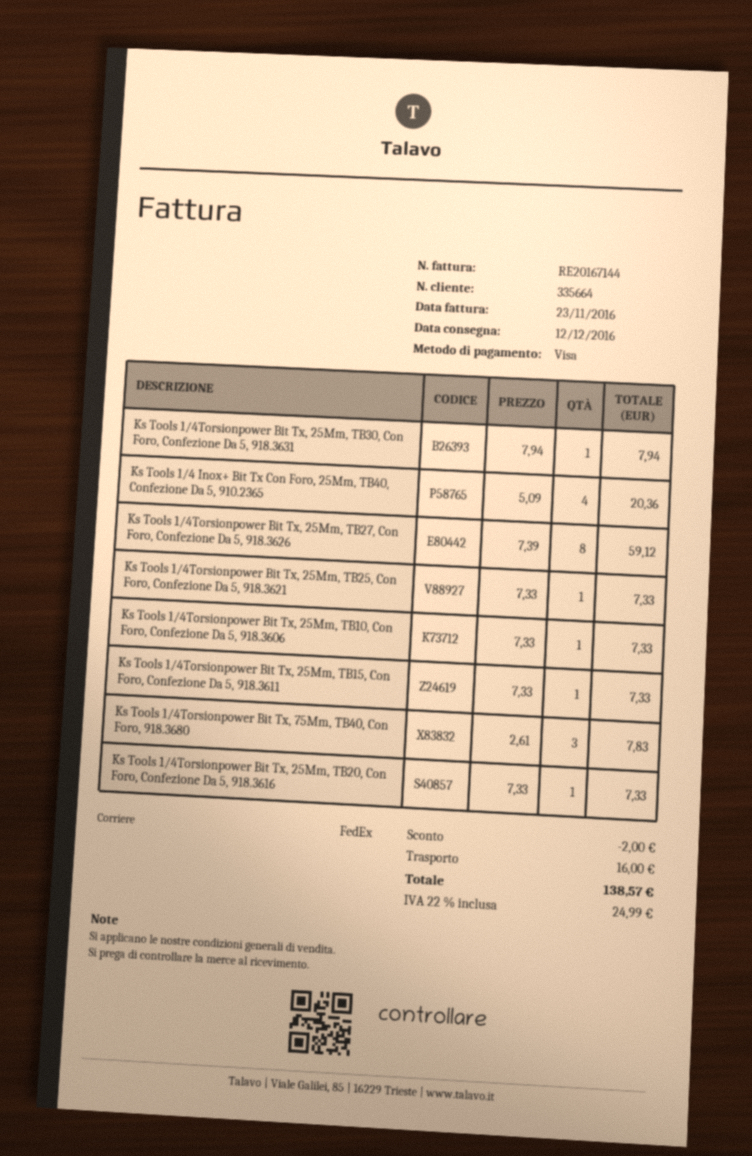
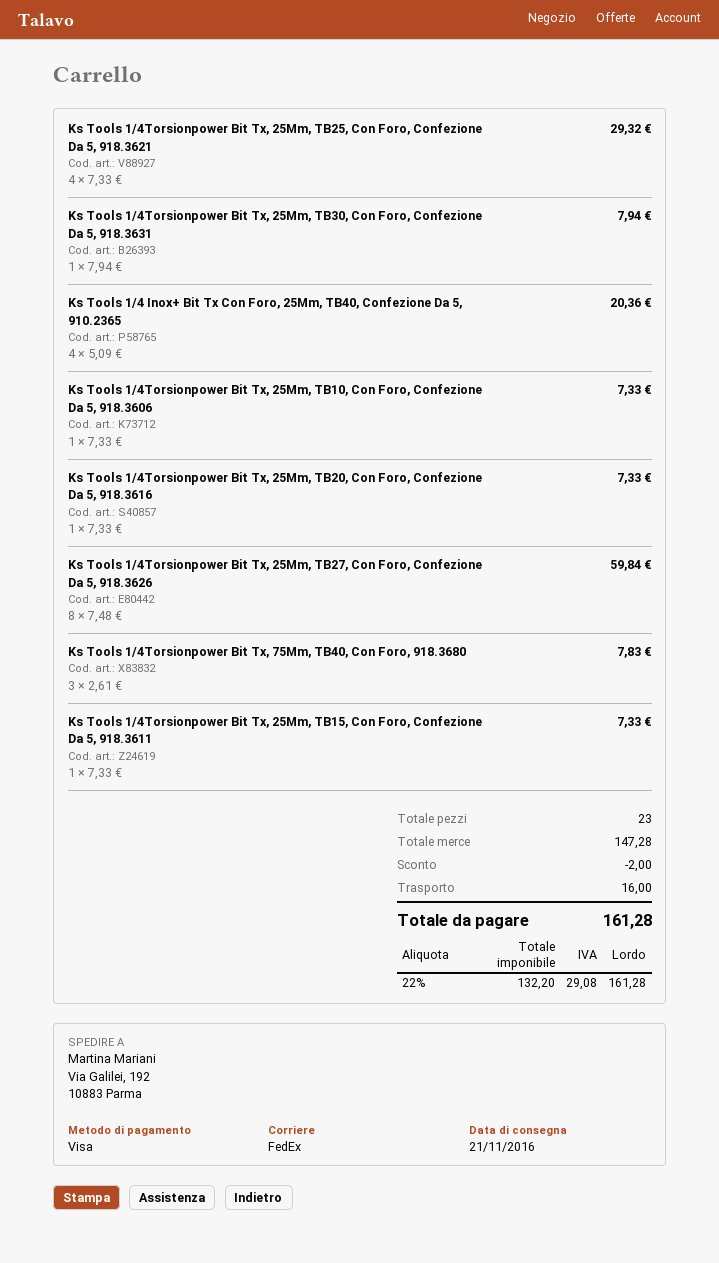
delivery date: 2016-12-12 -> 2016-11-21
Ks Tools 1/4Torsionpower Bit Tx, 25Mm, TB27, Con Foro, Confezione Da 5, 918.3626: 8 x 7.39 = 59.12 -> 8 x 7.48 = 59.84
Ks Tools 1/4Torsionpower Bit Tx, 25Mm, TB25, Con Foro, Confezione Da 5, 918.3621: 1 x 7.33 = 7.33 -> 4 x 7.33 = 29.32
tax: 22% = 24.99 -> 22% = 29.08
total: 138.57 -> 161.28

